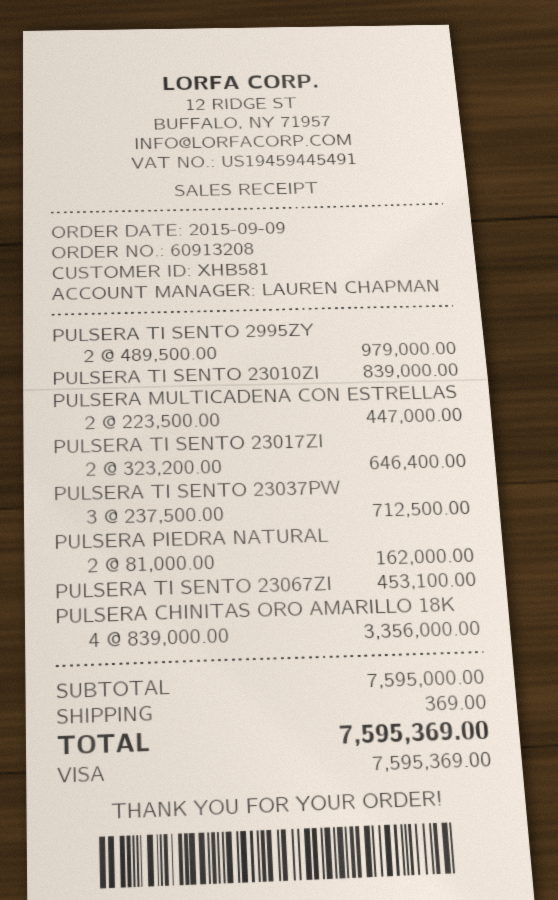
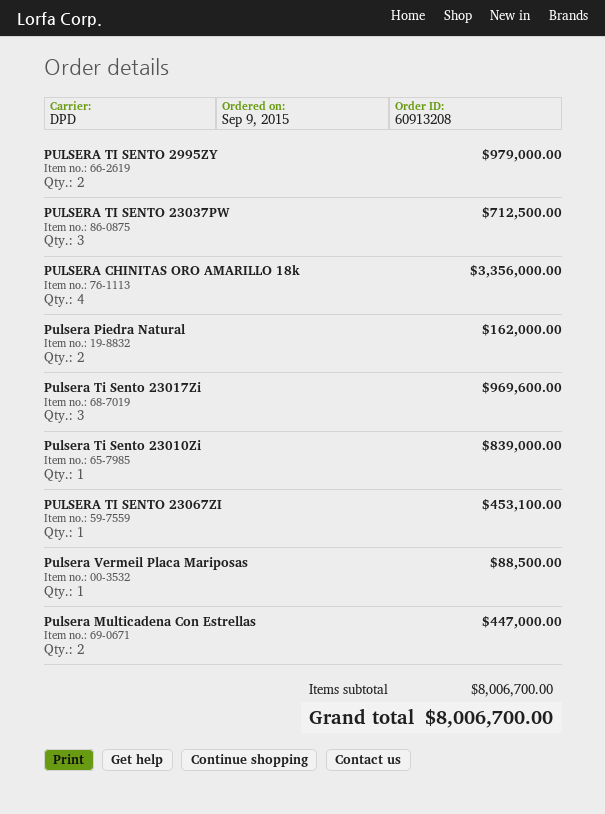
PULSERA TI SENTO 23017ZI: 2 for 646400.00 -> 3 for 969600.00
Pulsera Vermeil Placa Mariposas: none -> 1 for 88500.00
subtotal: 7595000.00 -> 8006700.00
shipping: 369.00 -> none
total: 7595369.00 -> 8006700.00

